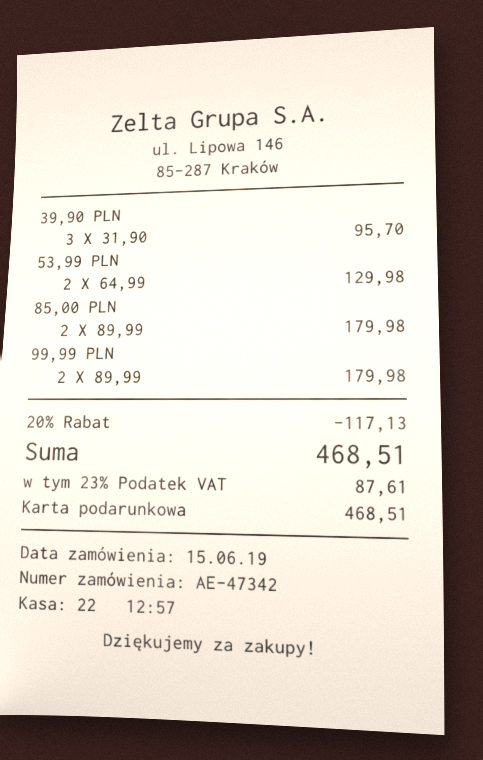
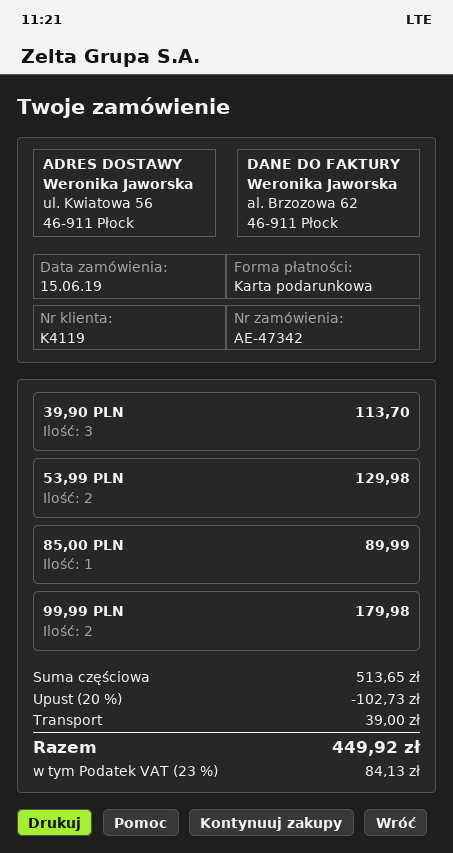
39,90 PLN: 3 for 95.70 -> 3 for 113.70
85,00 PLN: 2 for 179.98 -> 1 for 89.99
discount: 20% = 117.13 -> 20% = 102.73
shipping: none -> 39.00
tax: 23% = 87.61 -> 23% = 84.13
total: 468.51 -> 449.92

